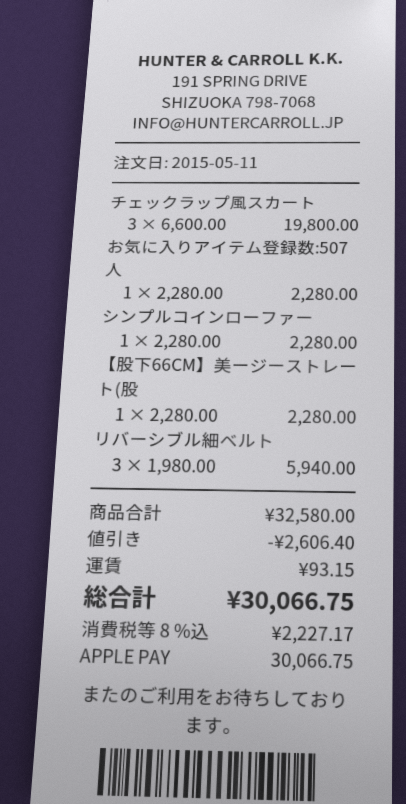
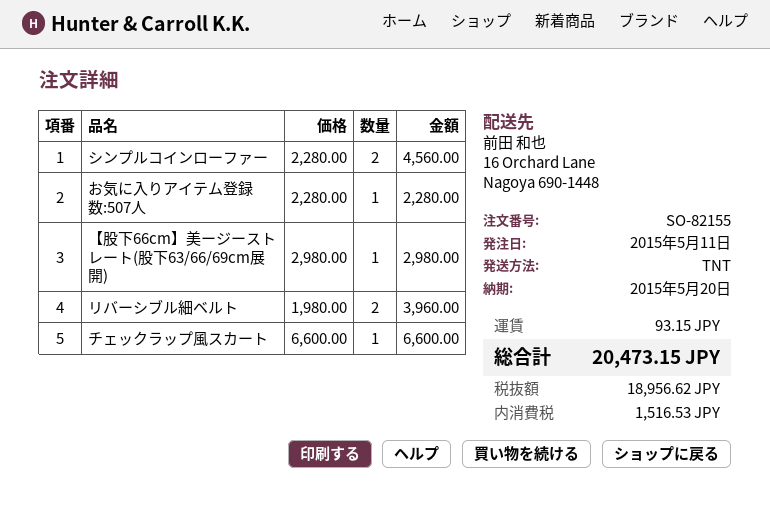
チェックラップ風スカート: 3 x 6600.00 = 19800.00 -> 1 x 6600.00 = 6600.00
シンプルコインローファー: 1 x 2280.00 = 2280.00 -> 2 x 2280.00 = 4560.00
【股下66CM】美ージーストレート(股: 1 x 2280.00 = 2280.00 -> 1 x 2980.00 = 2980.00
リバーシブル細ベルト: 3 x 1980.00 = 5940.00 -> 2 x 1980.00 = 3960.00
discount: 2606.40 -> none
tax: 2227.17 -> 1516.53
total: 30066.75 -> 20473.15

